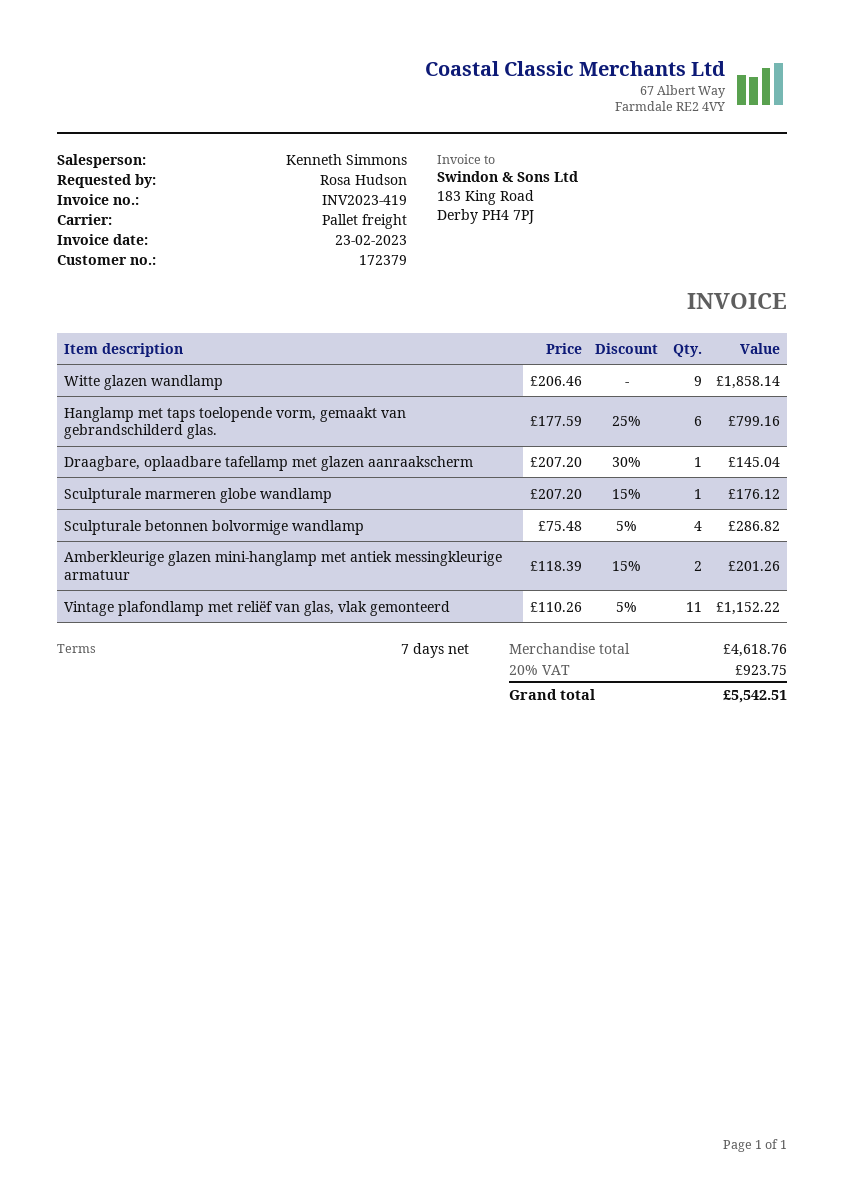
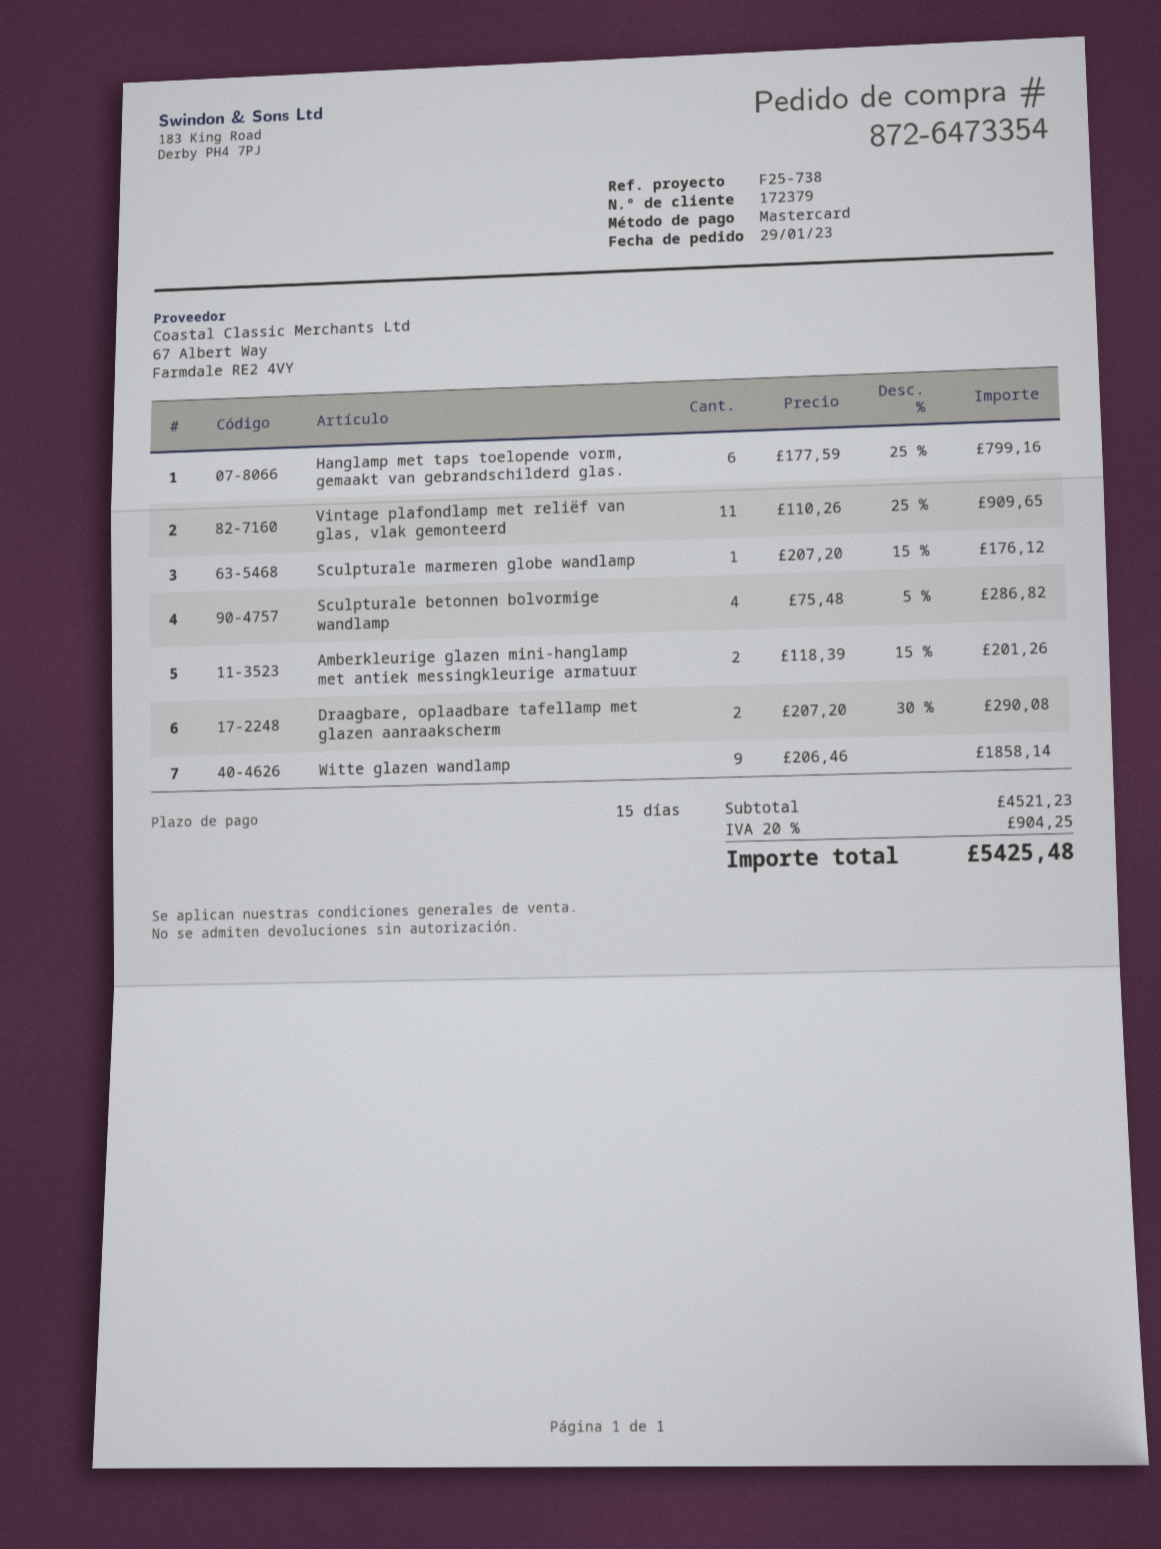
payment terms: 7 days -> 15 days
Draagbare, oplaadbare tafellamp met glazen aanraakscherm: 1 x 207.20 - 30% = 145.04 -> 2 x 207.20 - 30% = 290.08
Vintage plafondlamp met reliëf van glas, vlak gemonteerd: 11 x 110.26 - 5% = 1152.22 -> 11 x 110.26 - 25% = 909.65
subtotal: 4618.76 -> 4521.23
tax: 20% = 923.75 -> 20% = 904.25
total: 5542.51 -> 5425.48

